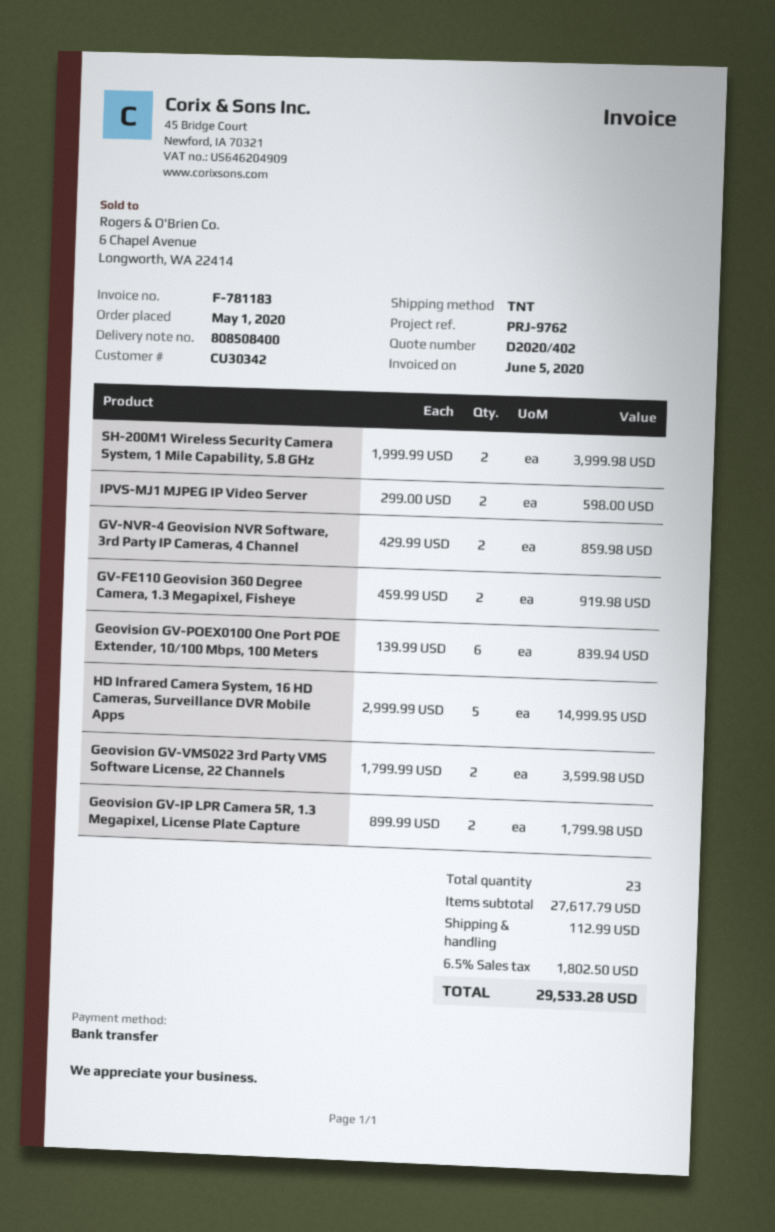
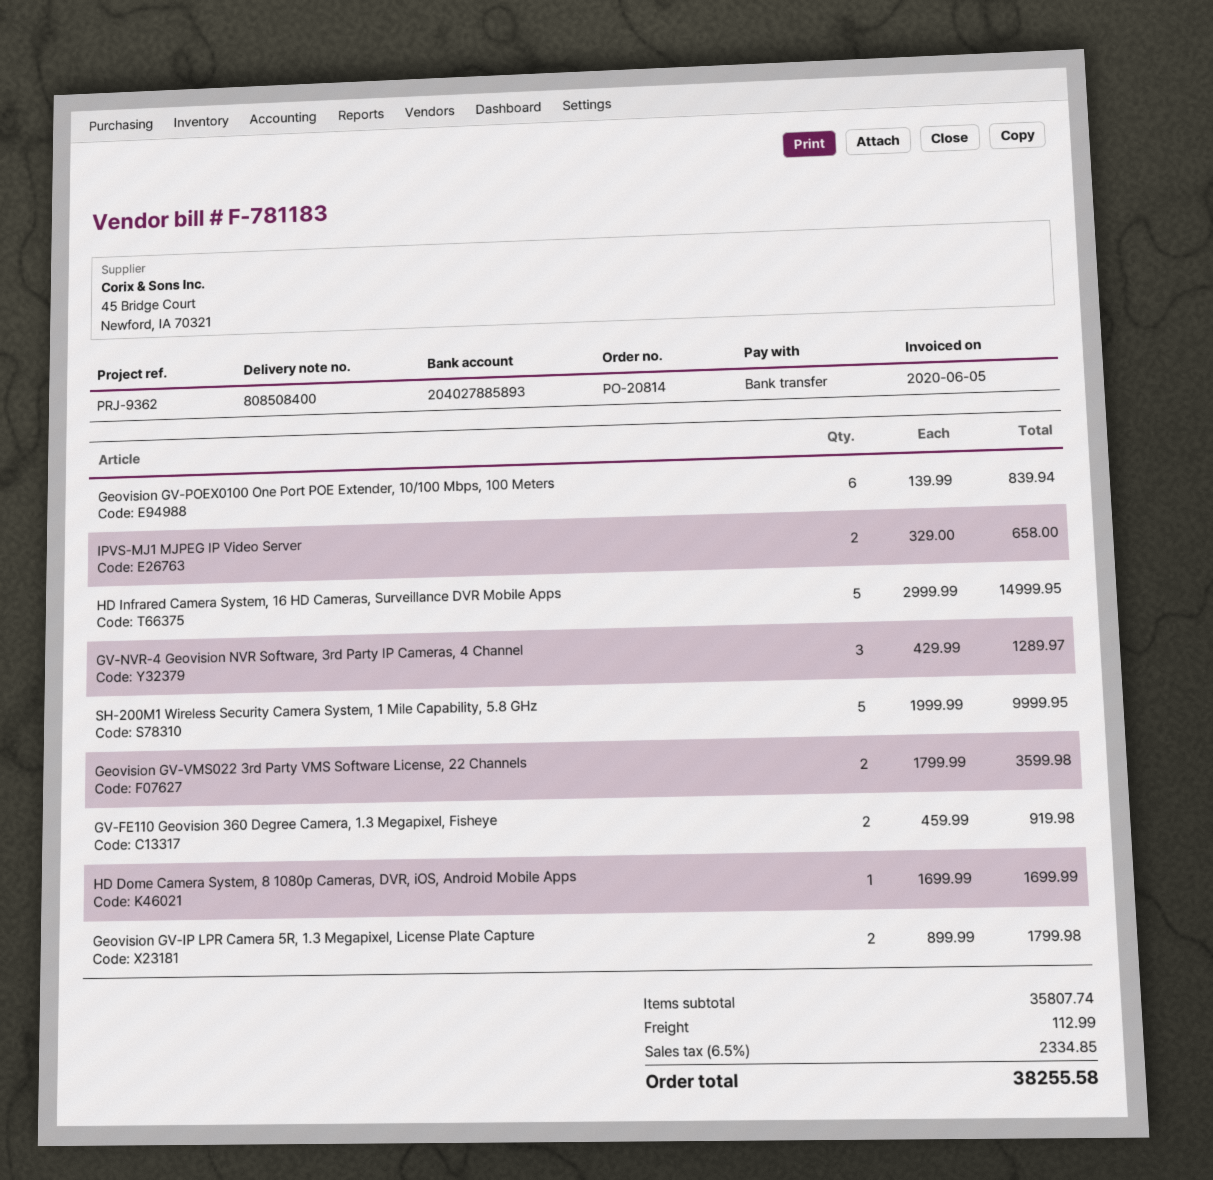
reference: PRJ-9762 -> PRJ-9362
SH-200M1 Wireless Security Camera System, 1 Mile Capability, 5.8 GHz: 2 x 1999.99 = 3999.98 -> 5 x 1999.99 = 9999.95
IPVS-MJ1 MJPEG IP Video Server: 2 x 299.00 = 598.00 -> 2 x 329.00 = 658.00
GV-NVR-4 Geovision NVR Software, 3rd Party IP Cameras, 4 Channel: 2 x 429.99 = 859.98 -> 3 x 429.99 = 1289.97
HD Dome Camera System, 8 1080p Cameras, DVR, iOS, Android Mobile Apps: none -> 1 x 1699.99 = 1699.99
subtotal: 27617.79 -> 35807.74
tax: 6.5% = 1802.50 -> 6.5% = 2334.85
total: 29533.28 -> 38255.58

